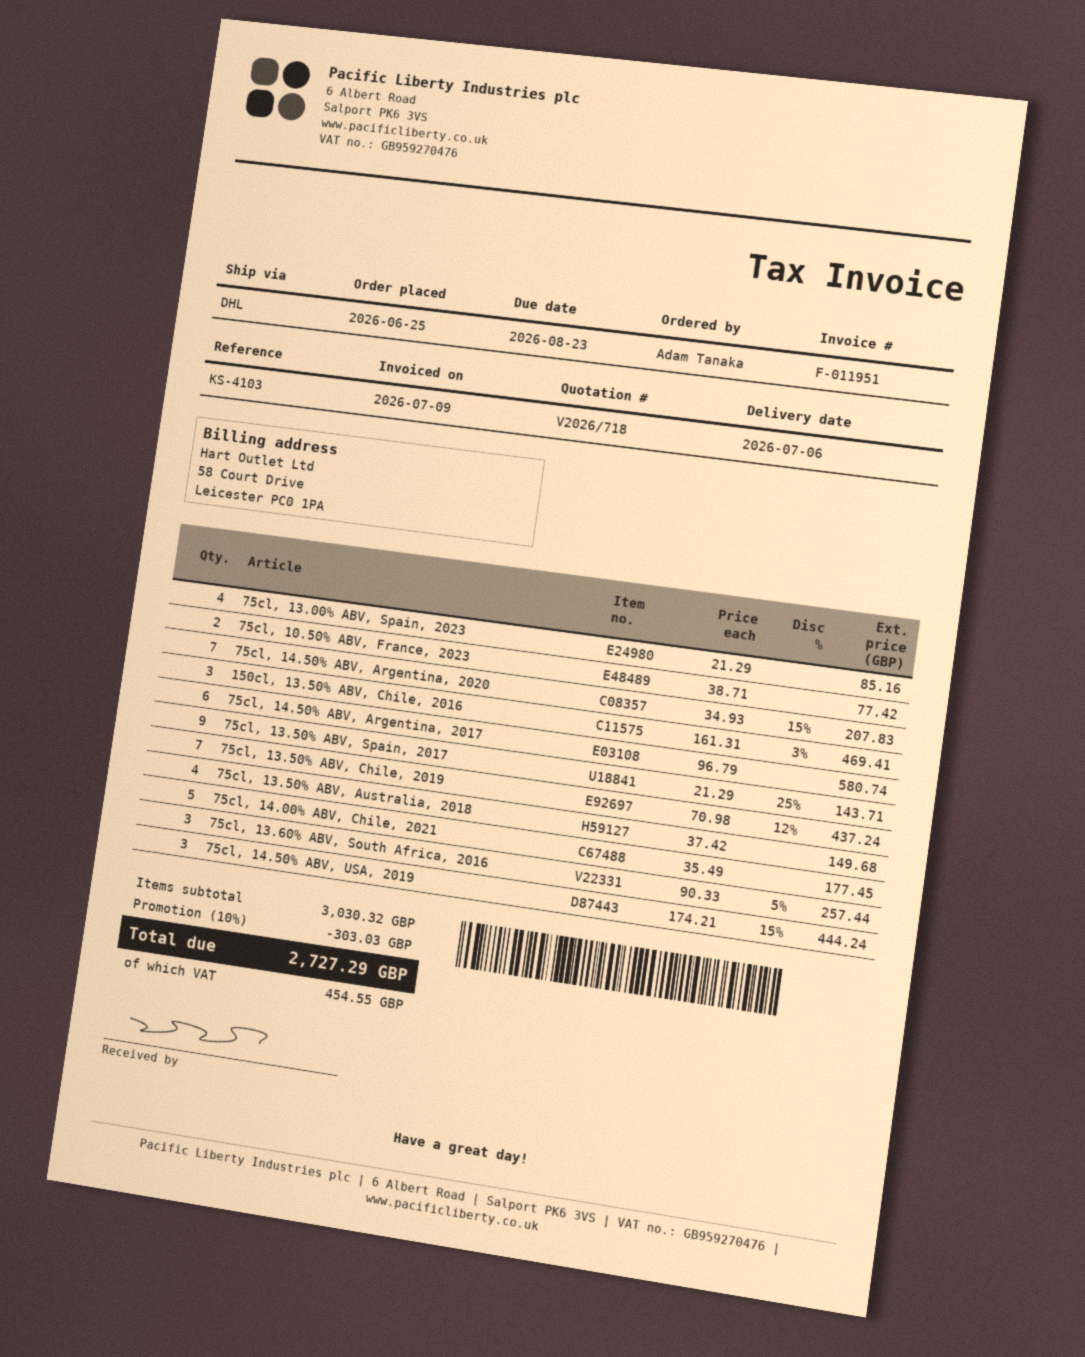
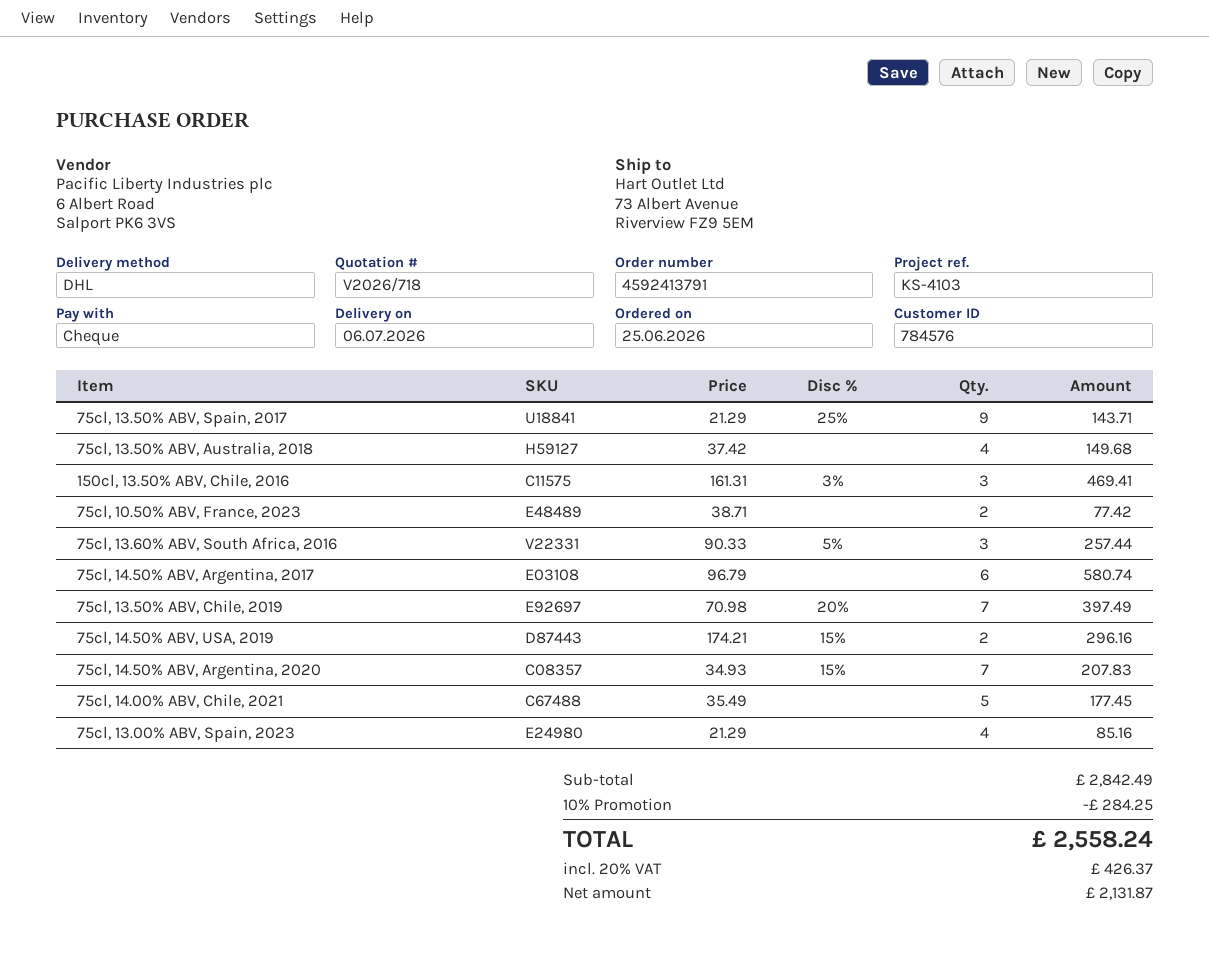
75cl, 13.50% ABV, Chile, 2019: 7 x 70.98 - 12% = 437.24 -> 7 x 70.98 - 20% = 397.49
75cl, 14.50% ABV, USA, 2019: 3 x 174.21 - 15% = 444.24 -> 2 x 174.21 - 15% = 296.16
subtotal: 3030.32 -> 2842.49
discount: 10% = 303.03 -> 10% = 284.25
tax: 454.55 -> 426.37
total: 2727.29 -> 2558.24

